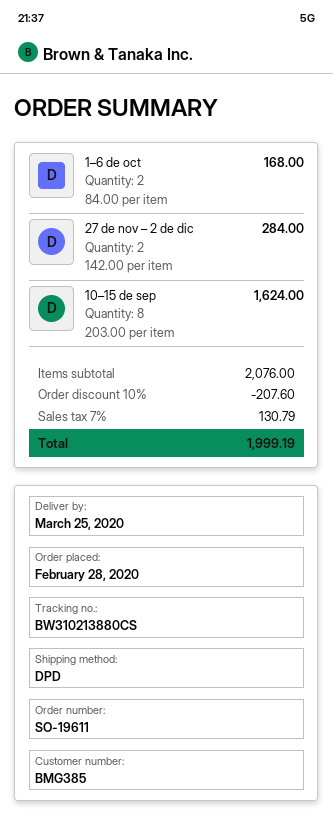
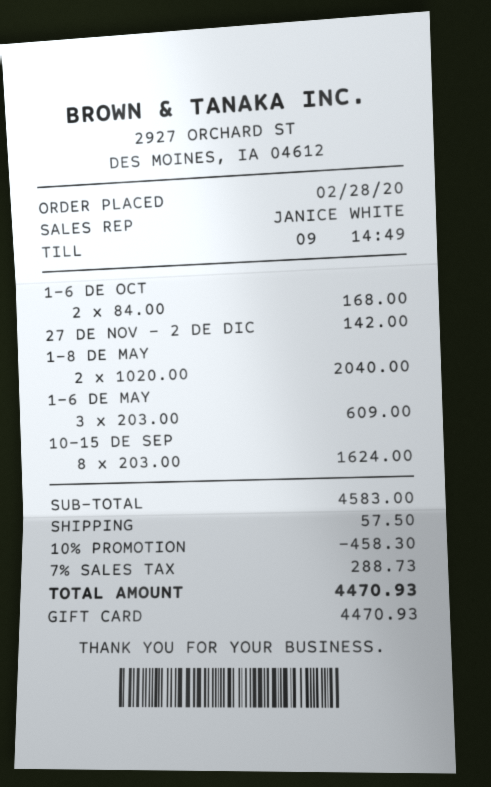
27 de nov – 2 de dic: 2 x 142.00 = 284.00 -> 1 x 142.00 = 142.00
1–8 DE MAY: none -> 2 x 1020.00 = 2040.00
1–6 DE MAY: none -> 3 x 203.00 = 609.00
subtotal: 2076.00 -> 4583.00
discount: 10% = 207.60 -> 10% = 458.30
shipping: none -> 57.50
tax: 7% = 130.79 -> 7% = 288.73
total: 1999.19 -> 4470.93

